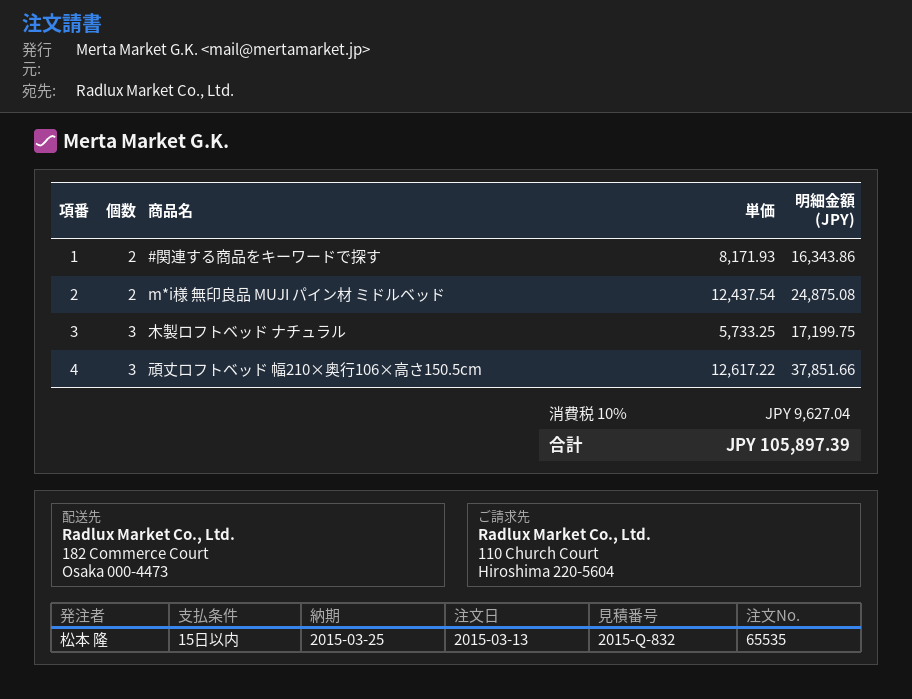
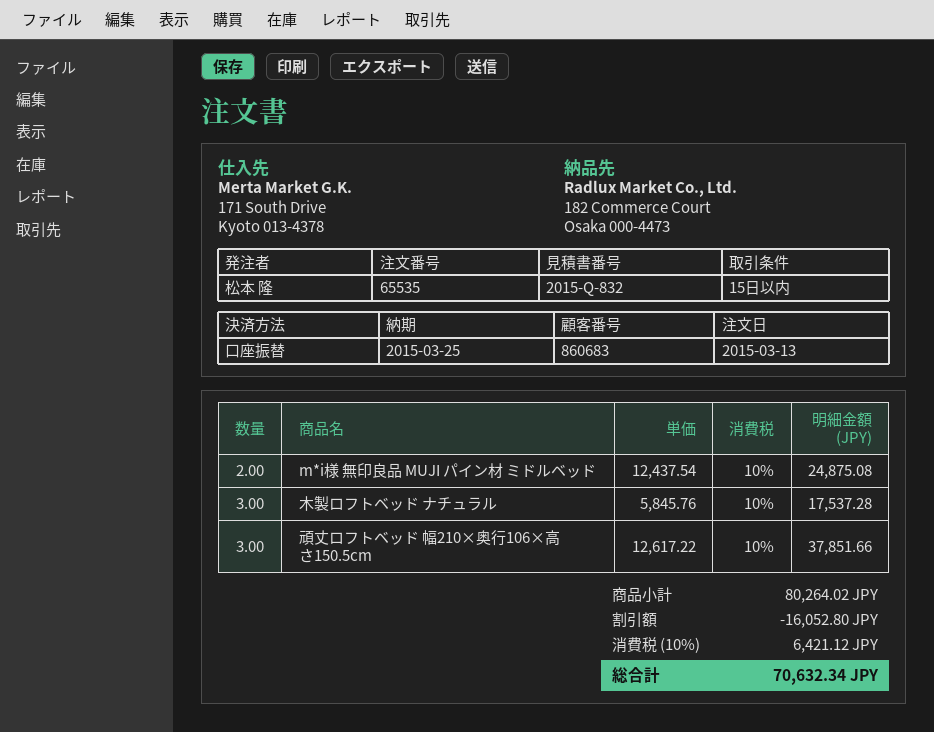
#関連する商品をキーワードで探す: 2 x 8171.93 = 16343.86 -> none
木製ロフトベッド ナチュラル: 3 x 5733.25 = 17199.75 -> 3 x 5845.76 = 17537.28
discount: none -> 16052.80
tax: 10% = 9627.04 -> 10% = 6421.12
total: 105897.39 -> 70632.34

